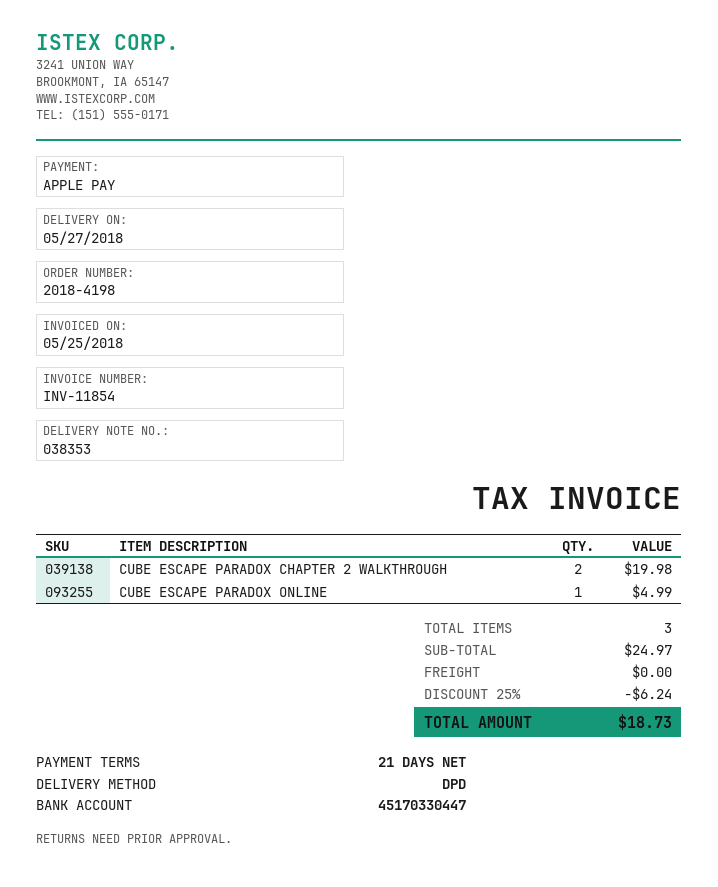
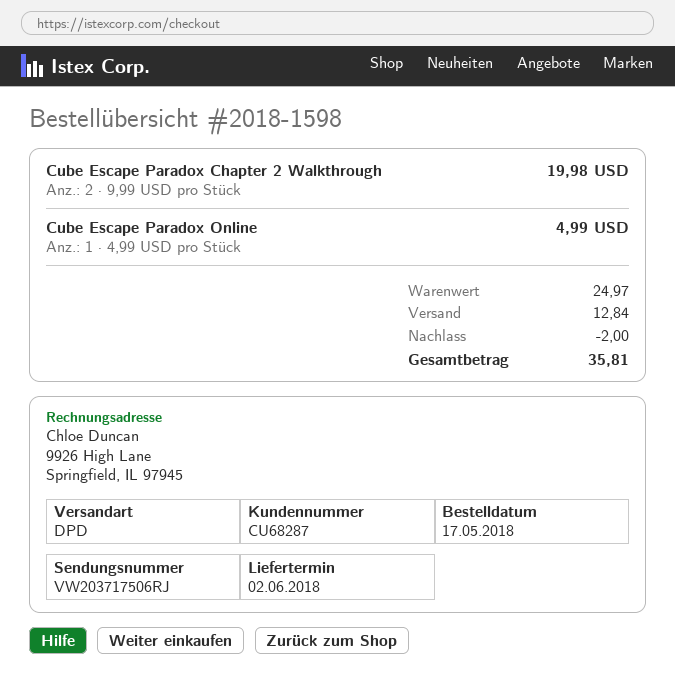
order number: 2018-4198 -> 2018-1598
delivery date: 2018-05-27 -> 2018-06-02
discount: 6.24 -> 2.00
shipping: 0.00 -> 12.84
total: 18.73 -> 35.81

